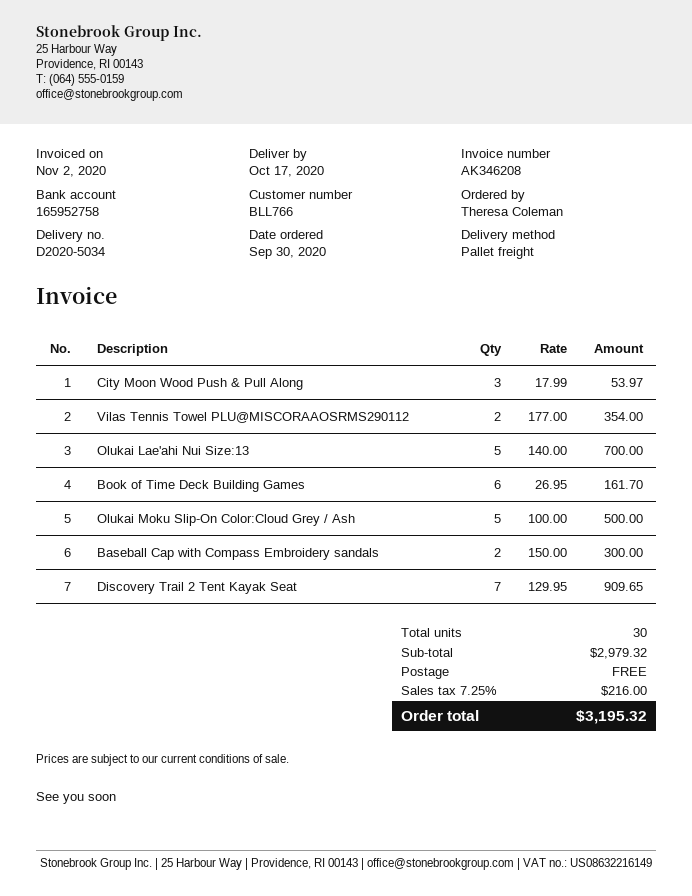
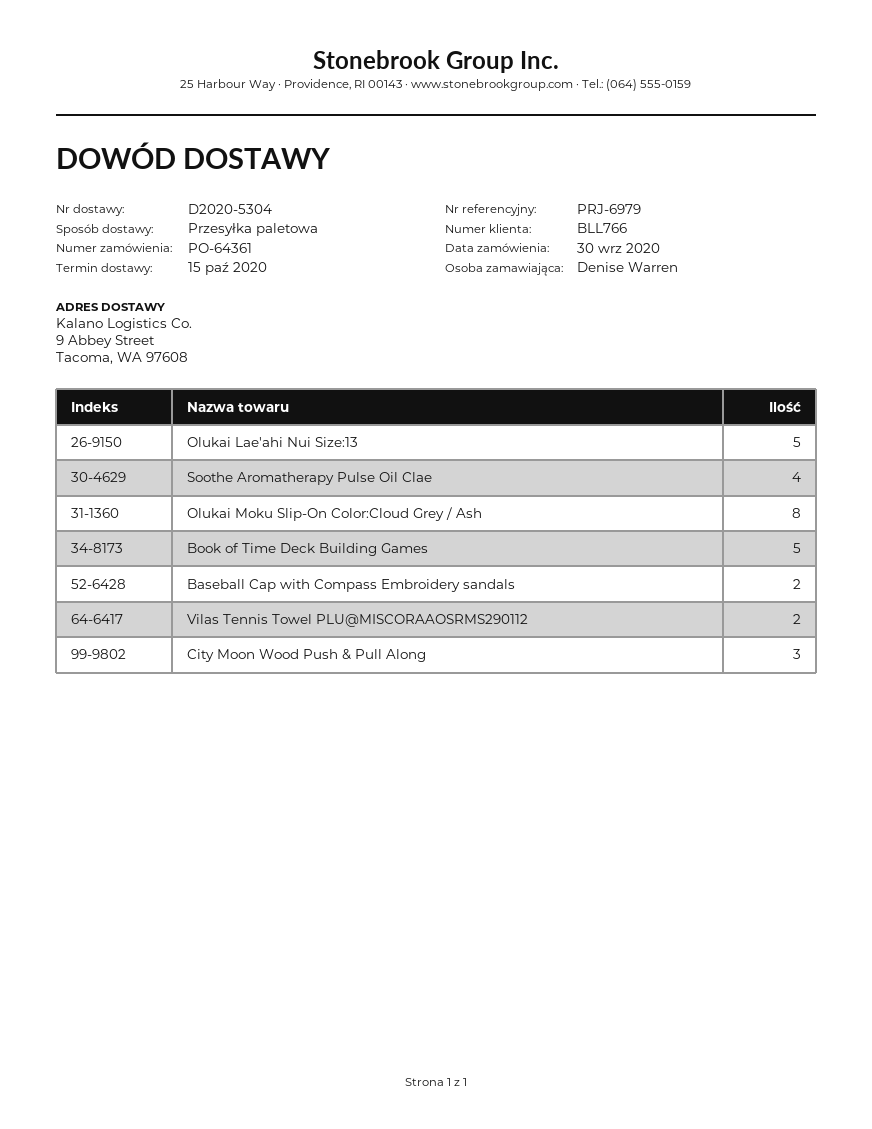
delivery note number: D2020-5034 -> D2020-5304
delivery date: 2020-10-17 -> 2020-10-15
ordered by: Theresa Coleman -> Denise Warren
Book of Time Deck Building Games: 6 -> 5
Olukai Moku Slip-On Color:Cloud Grey / Ash: 5 -> 8
Discovery Trail 2 Tent Kayak Seat: 7 -> none
Soothe Aromatherapy Pulse Oil Clae: none -> 4

